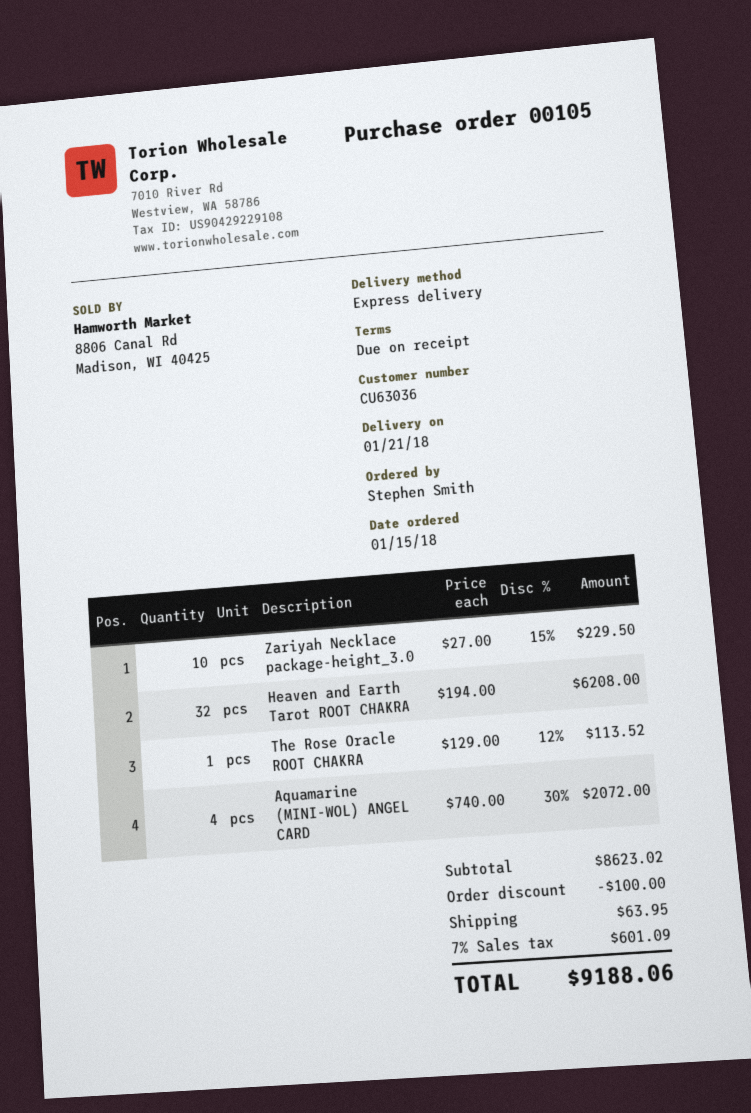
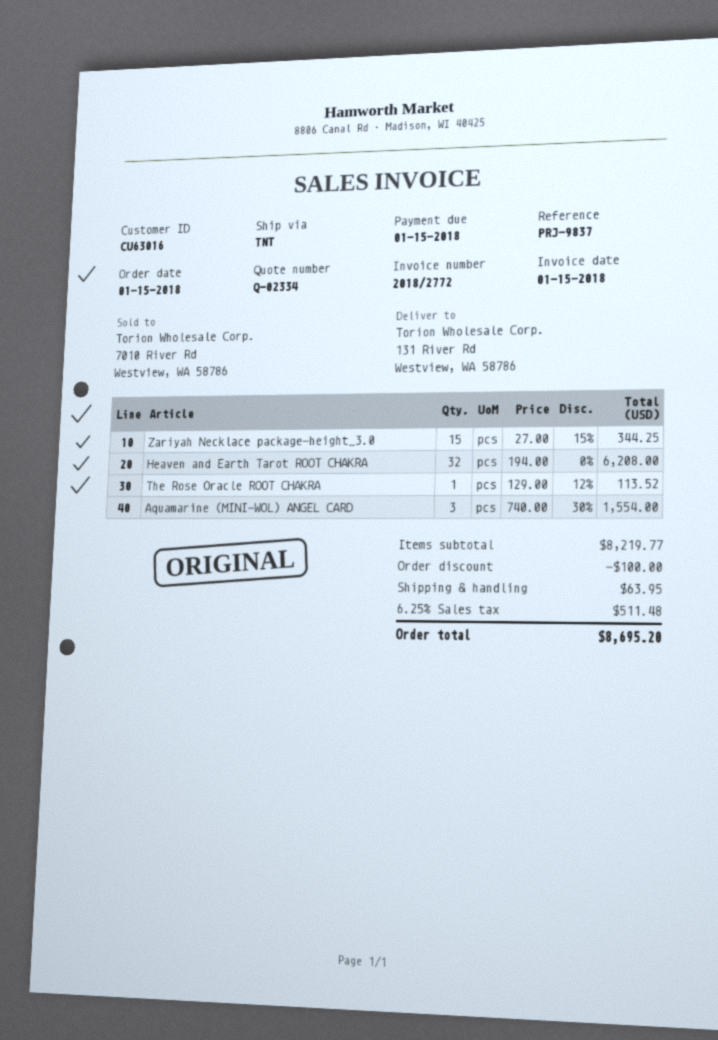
customer number: CU63036 -> CU63016
shipping method: express -> TNT
Zariyah Necklace package-height_3.0: 10 x 27.00 - 15% = 229.50 -> 15 x 27.00 - 15% = 344.25
Aquamarine (MINI-WOL) ANGEL CARD: 4 x 740.00 - 30% = 2072.00 -> 3 x 740.00 - 30% = 1554.00
subtotal: 8623.02 -> 8219.77
tax: 7% = 601.09 -> 6.25% = 511.48
total: 9188.06 -> 8695.20

